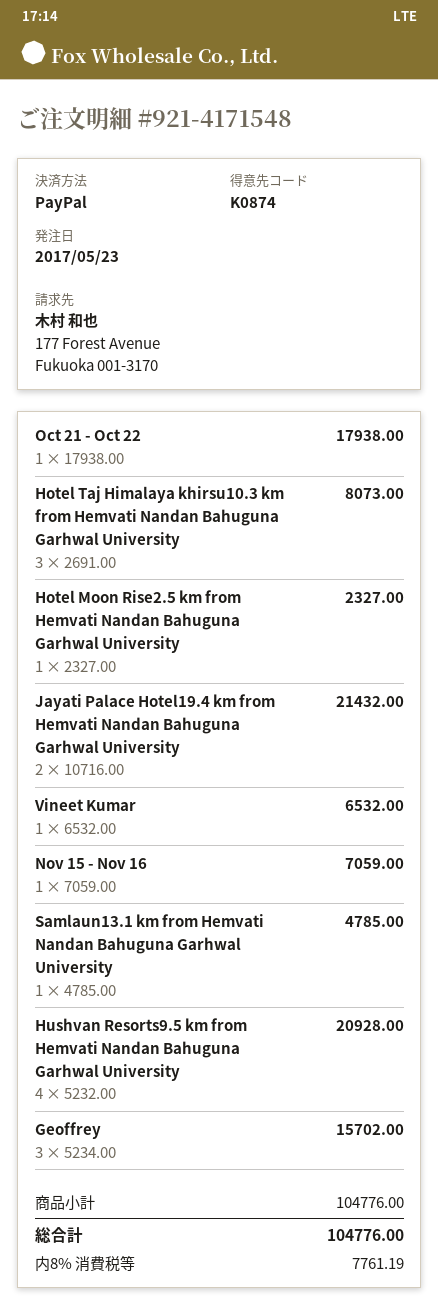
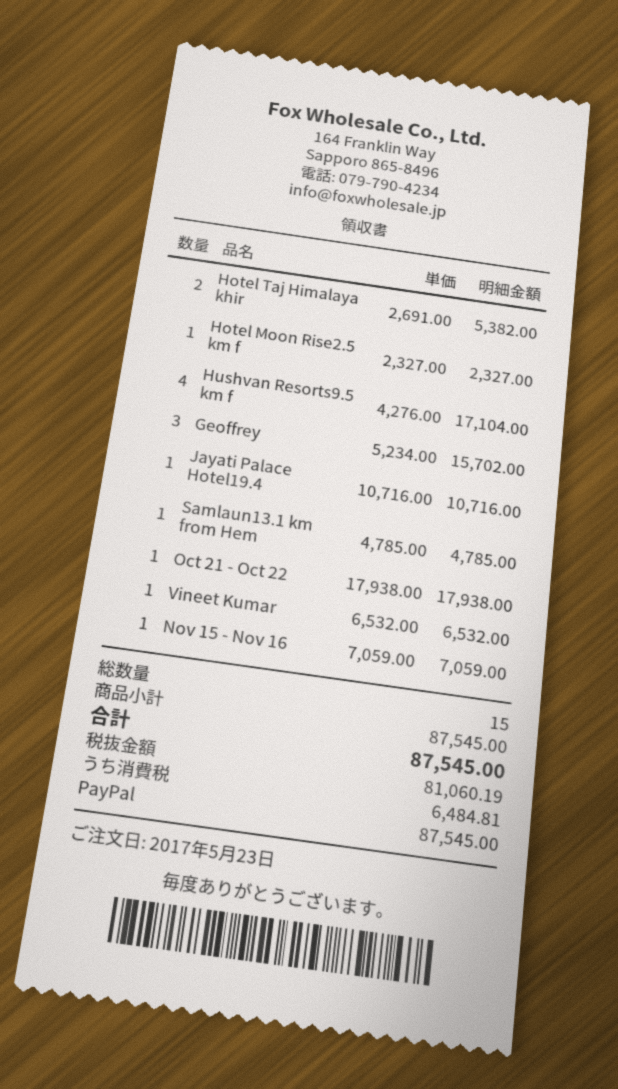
Hotel Taj Himalaya khirsu10.3 km from Hemvati Nandan Bahuguna Garhwal University: 3 x 2691.00 = 8073.00 -> 2 x 2691.00 = 5382.00
Jayati Palace Hotel19.4 km from Hemvati Nandan Bahuguna Garhwal University: 2 x 10716.00 = 21432.00 -> 1 x 10716.00 = 10716.00
Hushvan Resorts9.5 km from Hemvati Nandan Bahuguna Garhwal University: 4 x 5232.00 = 20928.00 -> 4 x 4276.00 = 17104.00
subtotal: 104776.00 -> 87545.00
tax: 7761.19 -> 6484.81
total: 104776.00 -> 87545.00

